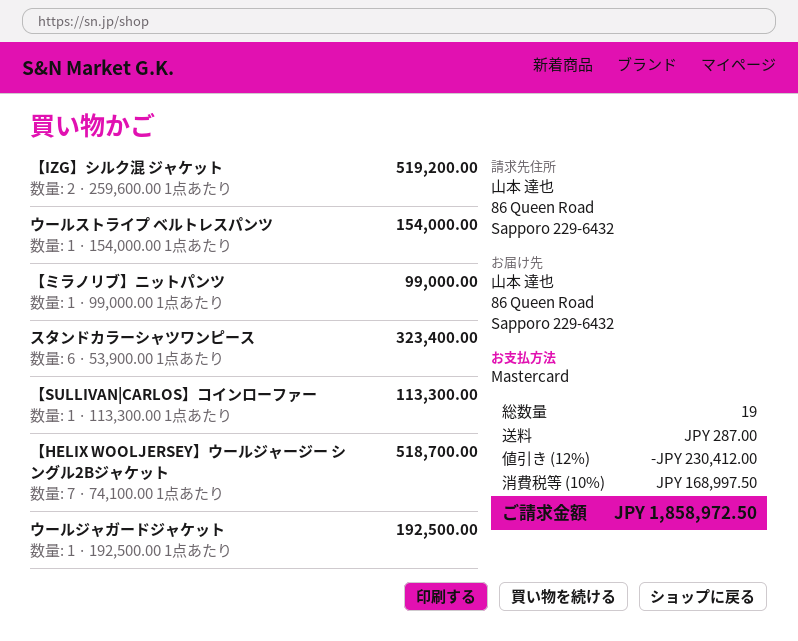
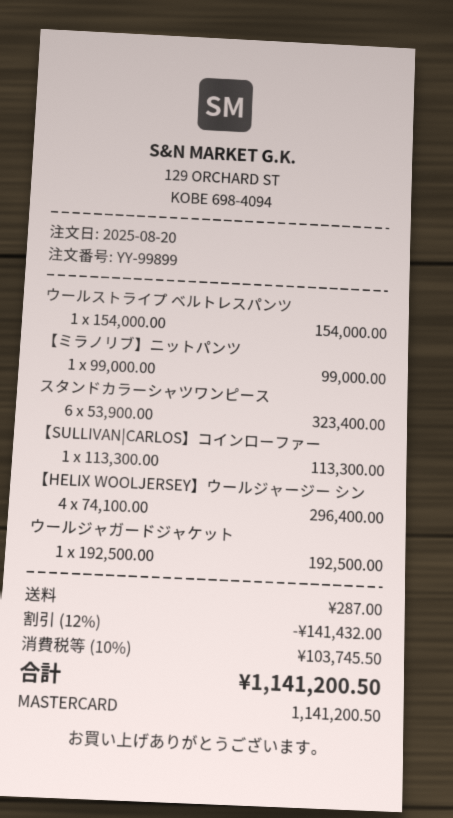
【IZG】シルク混 ジャケット: 2 x 259600.00 = 519200.00 -> none
【HELIX WOOLJERSEY】ウールジャージー シングル2Bジャケット: 7 x 74100.00 = 518700.00 -> 4 x 74100.00 = 296400.00
discount: 12% = 230412.00 -> 12% = 141432.00
tax: 10% = 168997.50 -> 10% = 103745.50
total: 1858972.50 -> 1141200.50

